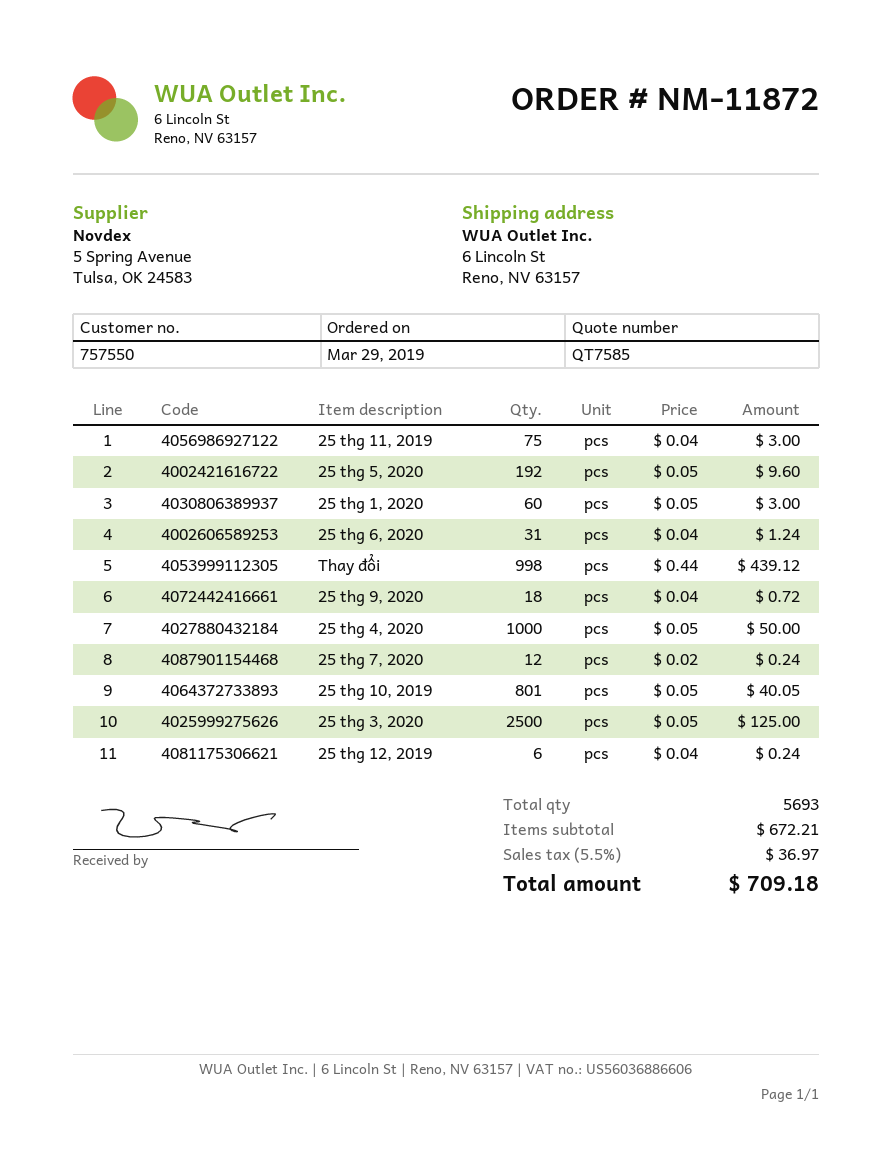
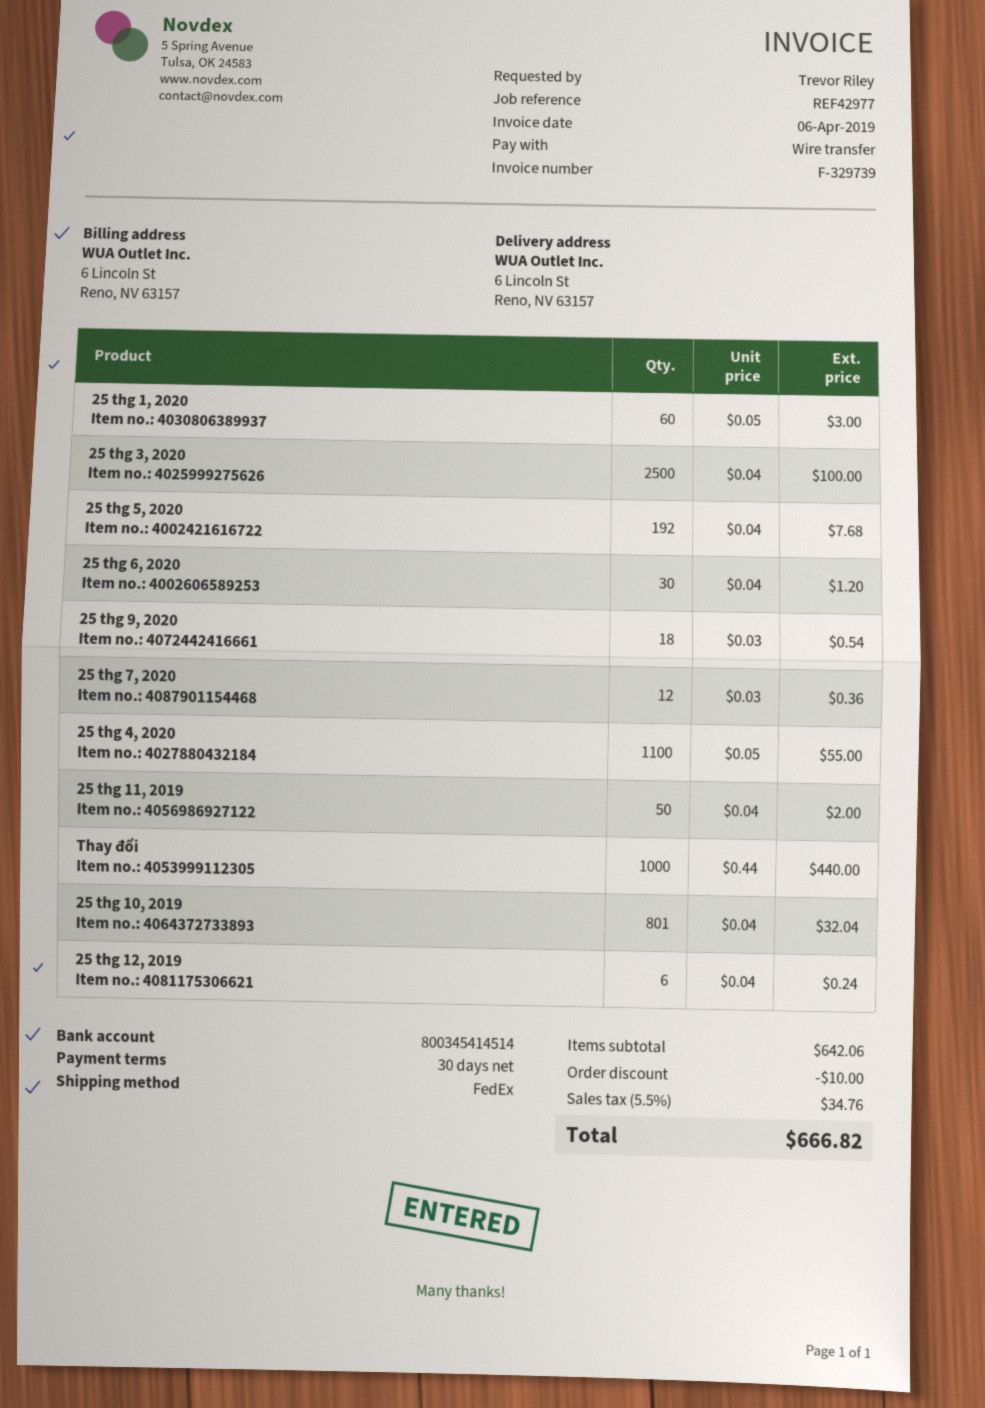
25 thg 11, 2019: 75 x 0.04 = 3.00 -> 50 x 0.04 = 2.00
25 thg 5, 2020: 192 x 0.05 = 9.60 -> 192 x 0.04 = 7.68
25 thg 6, 2020: 31 x 0.04 = 1.24 -> 30 x 0.04 = 1.20
Thay đổi: 998 x 0.44 = 439.12 -> 1000 x 0.44 = 440.00
25 thg 9, 2020: 18 x 0.04 = 0.72 -> 18 x 0.03 = 0.54
25 thg 4, 2020: 1000 x 0.05 = 50.00 -> 1100 x 0.05 = 55.00
25 thg 7, 2020: 12 x 0.02 = 0.24 -> 12 x 0.03 = 0.36
25 thg 10, 2019: 801 x 0.05 = 40.05 -> 801 x 0.04 = 32.04
25 thg 3, 2020: 2500 x 0.05 = 125.00 -> 2500 x 0.04 = 100.00
subtotal: 672.21 -> 642.06
discount: none -> 10.00
tax: 5.5% = 36.97 -> 5.5% = 34.76
total: 709.18 -> 666.82

